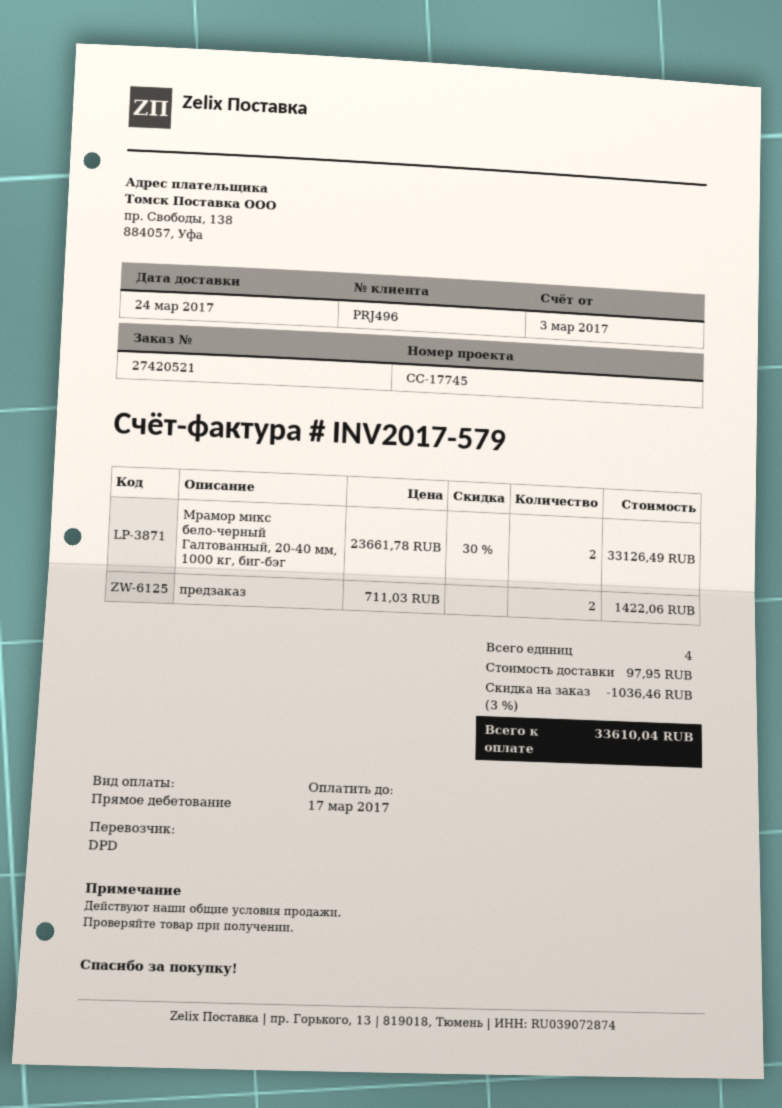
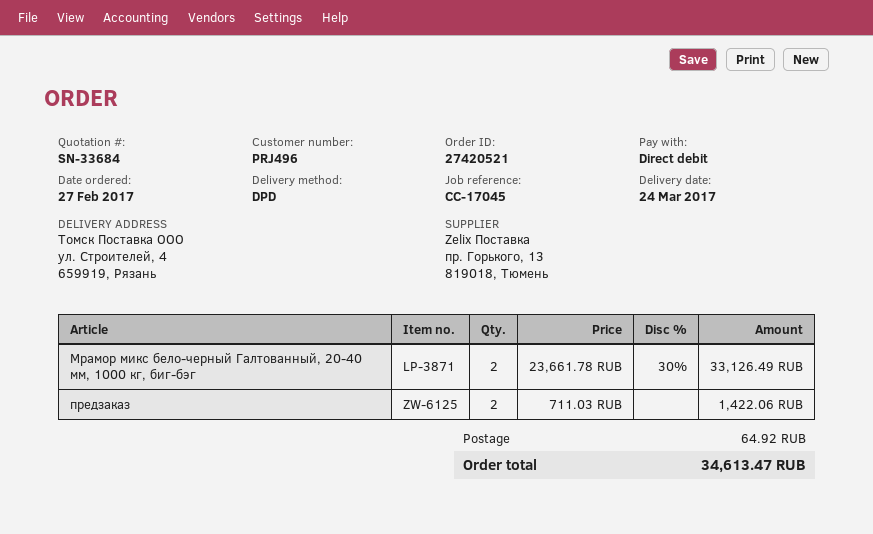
reference: CC-17745 -> CC-17045
discount: 3% = 1036.46 -> none
shipping: 97.95 -> 64.92
total: 33610.04 -> 34613.47

